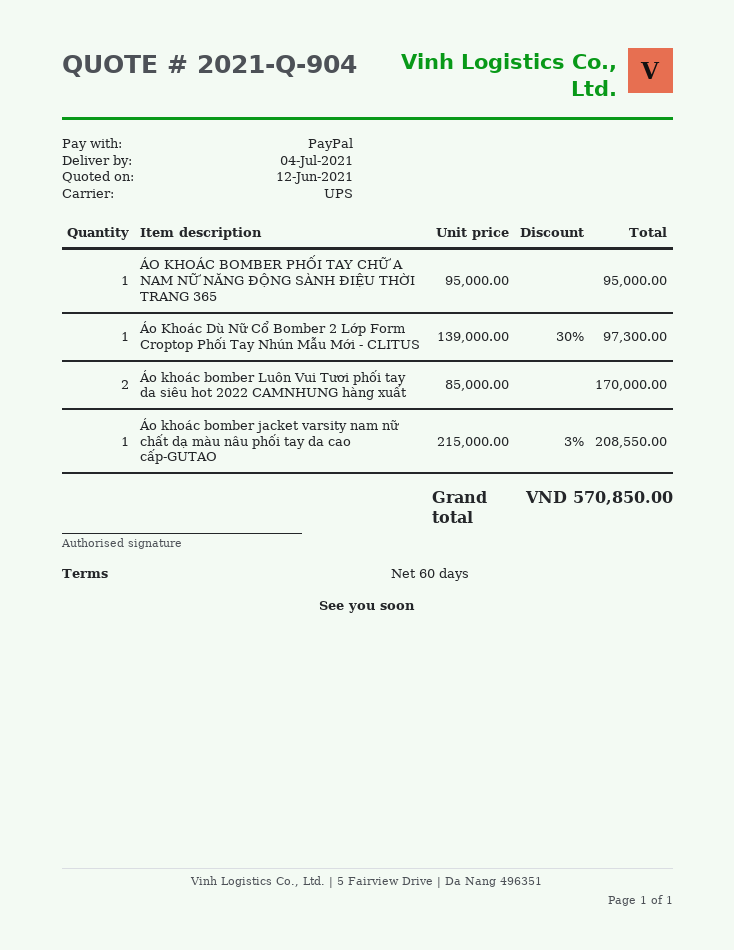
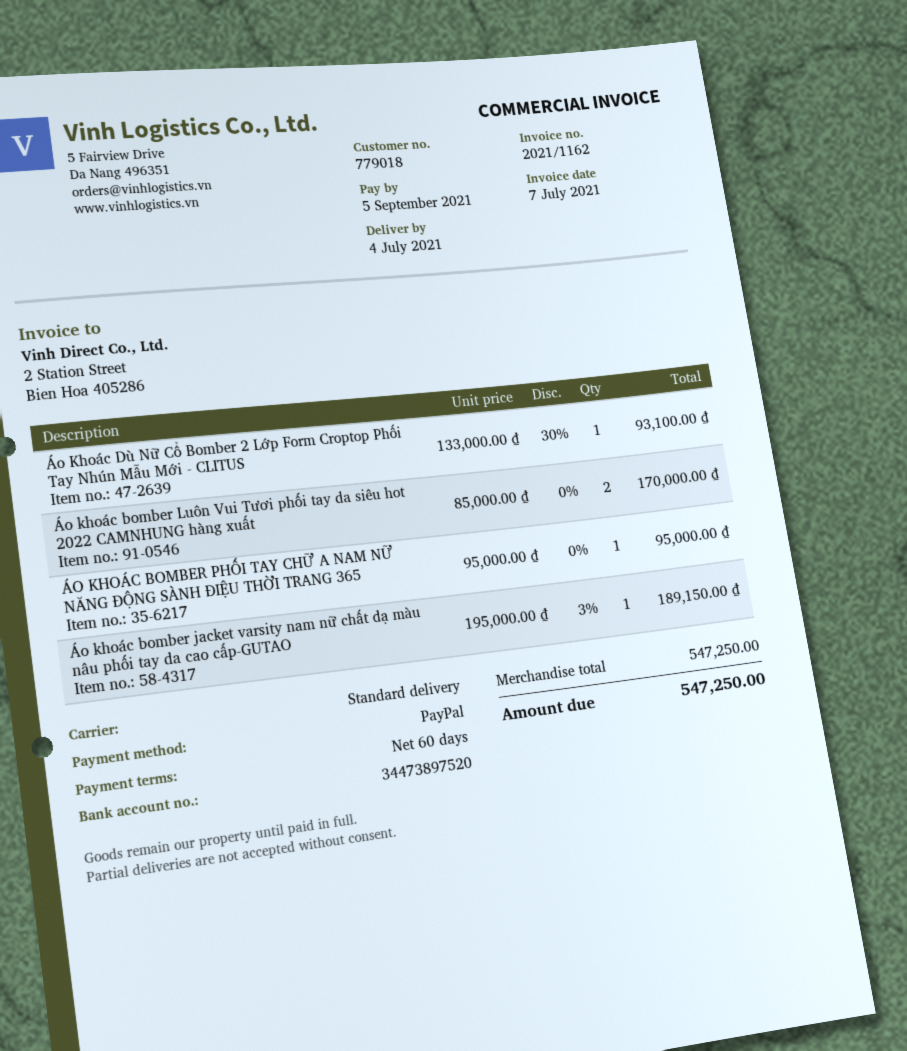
shipping method: UPS -> standard
Áo Khoác Dù Nữ Cổ Bomber 2 Lớp Form Croptop Phối Tay Nhún Mẫu Mới - CLITUS: 1 x 139000.00 - 30% = 97300.00 -> 1 x 133000.00 - 30% = 93100.00
Áo khoác bomber jacket varsity nam nữ chất dạ màu nâu phối tay da cao cấp-GUTAO: 1 x 215000.00 - 3% = 208550.00 -> 1 x 195000.00 - 3% = 189150.00
total: 570850.00 -> 547250.00

